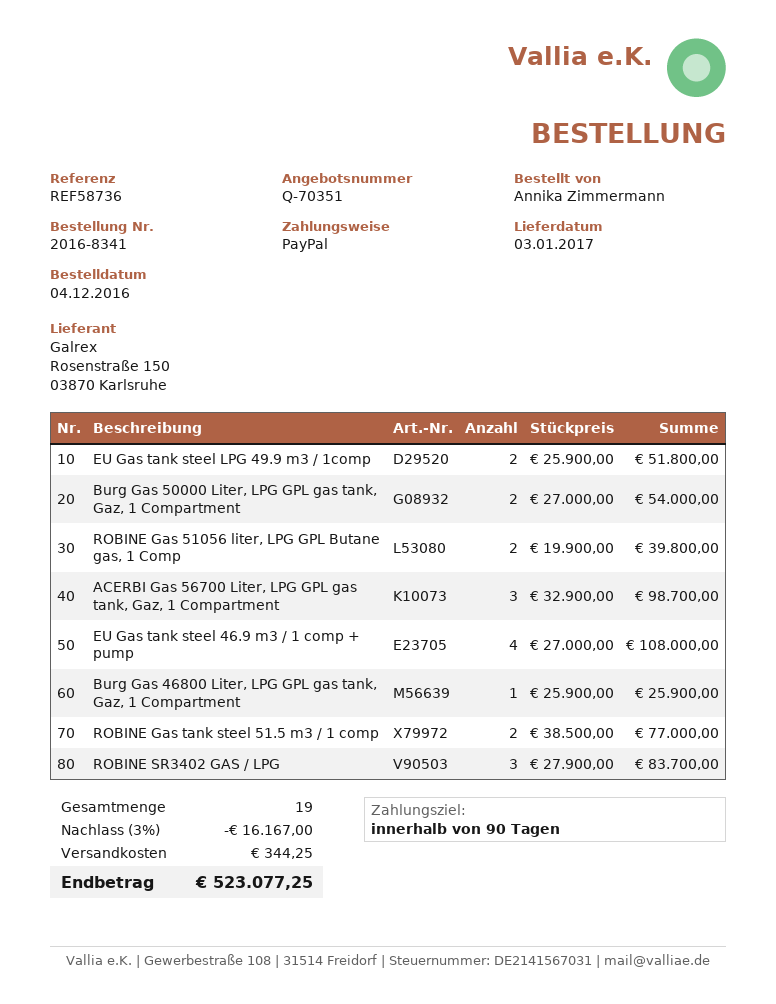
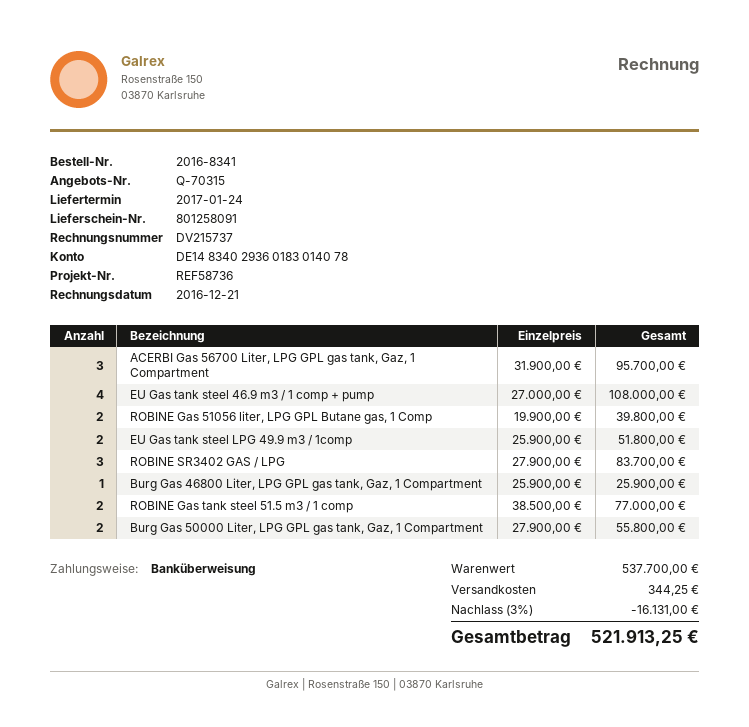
quote number: Q-70351 -> Q-70315
delivery date: 2017-01-03 -> 2017-01-24
payment method: PayPal -> bank transfer
Burg Gas 50000 Liter, LPG GPL gas tank, Gaz, 1 Compartment: 2 x 27000.00 = 54000.00 -> 2 x 27900.00 = 55800.00
ACERBI Gas 56700 Liter, LPG GPL gas tank, Gaz, 1 Compartment: 3 x 32900.00 = 98700.00 -> 3 x 31900.00 = 95700.00
discount: 3% = 16167.00 -> 3% = 16131.00
total: 523077.25 -> 521913.25

